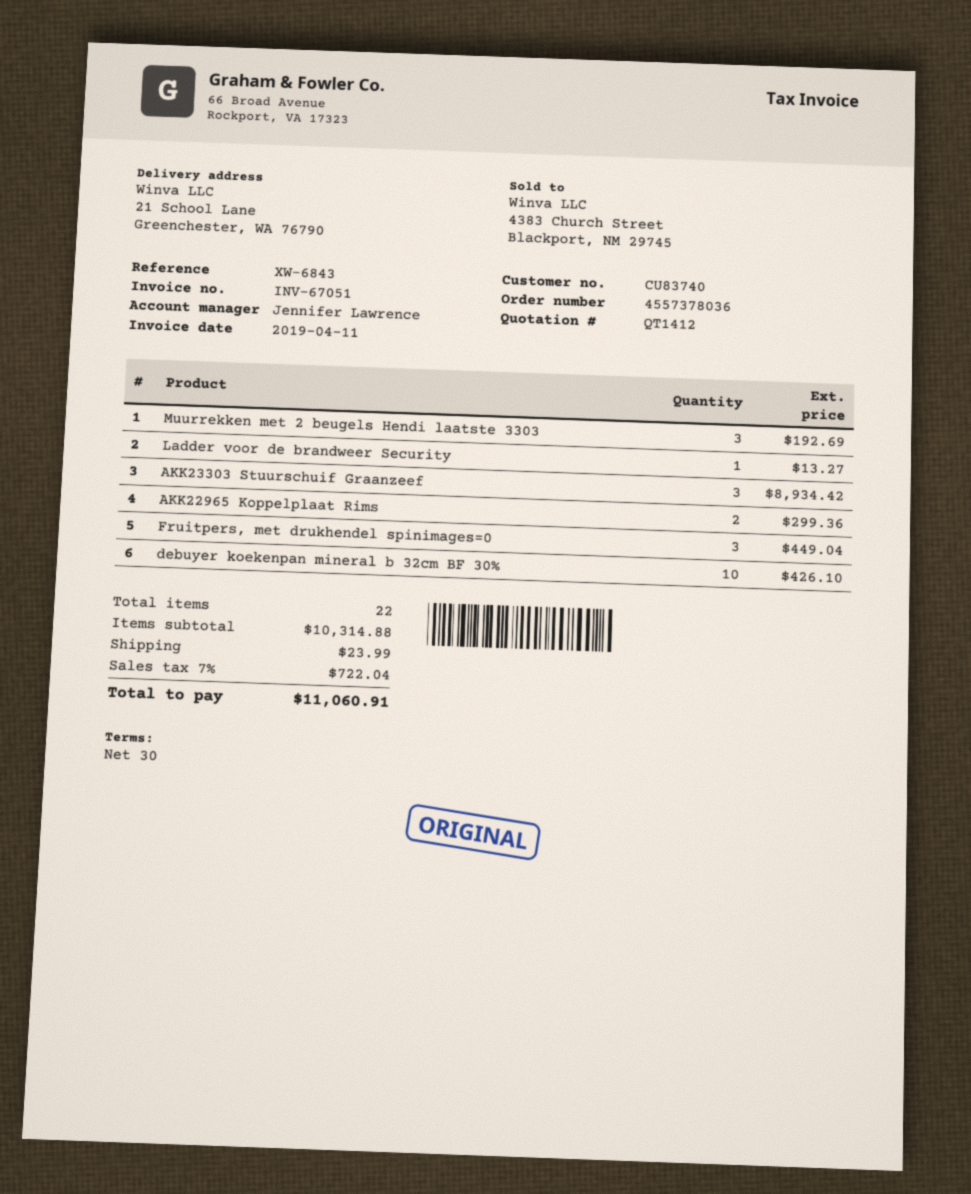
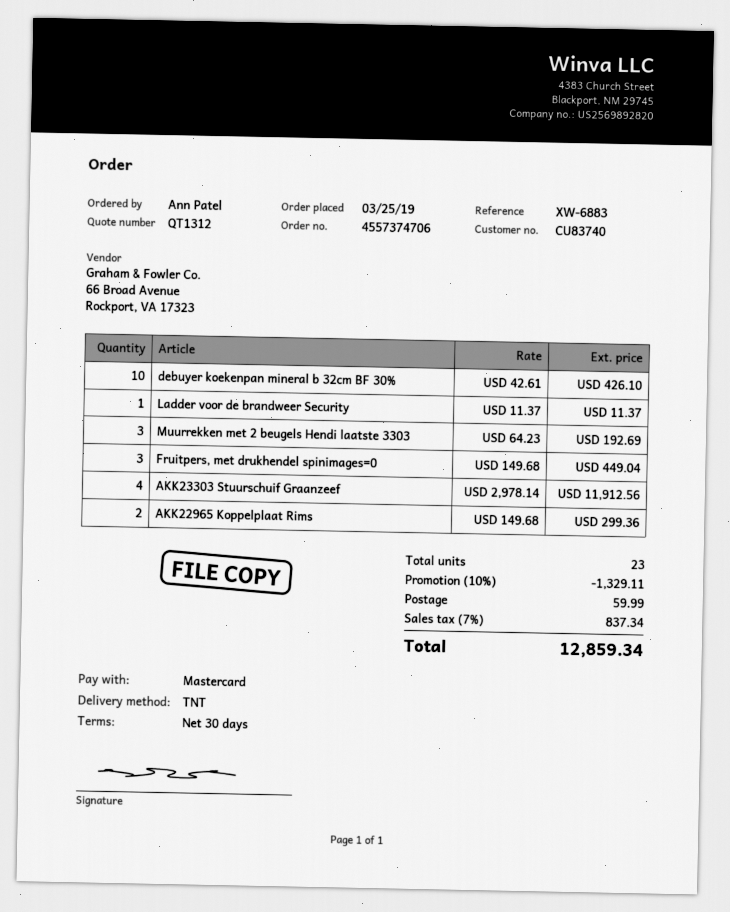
quote number: QT1412 -> QT1312
order number: 4557378036 -> 4557374706
reference: XW-6843 -> XW-6883
Ladder voor de brandweer Security: 1 for 13.27 -> 1 for 11.37
AKK23303 Stuurschuif Graanzeef: 3 for 8934.42 -> 4 for 11912.56
total quantity: 22 -> 23
discount: none -> 10% = 1329.11
shipping: 23.99 -> 59.99
tax: 7% = 722.04 -> 7% = 837.34
total: 11060.91 -> 12859.34

